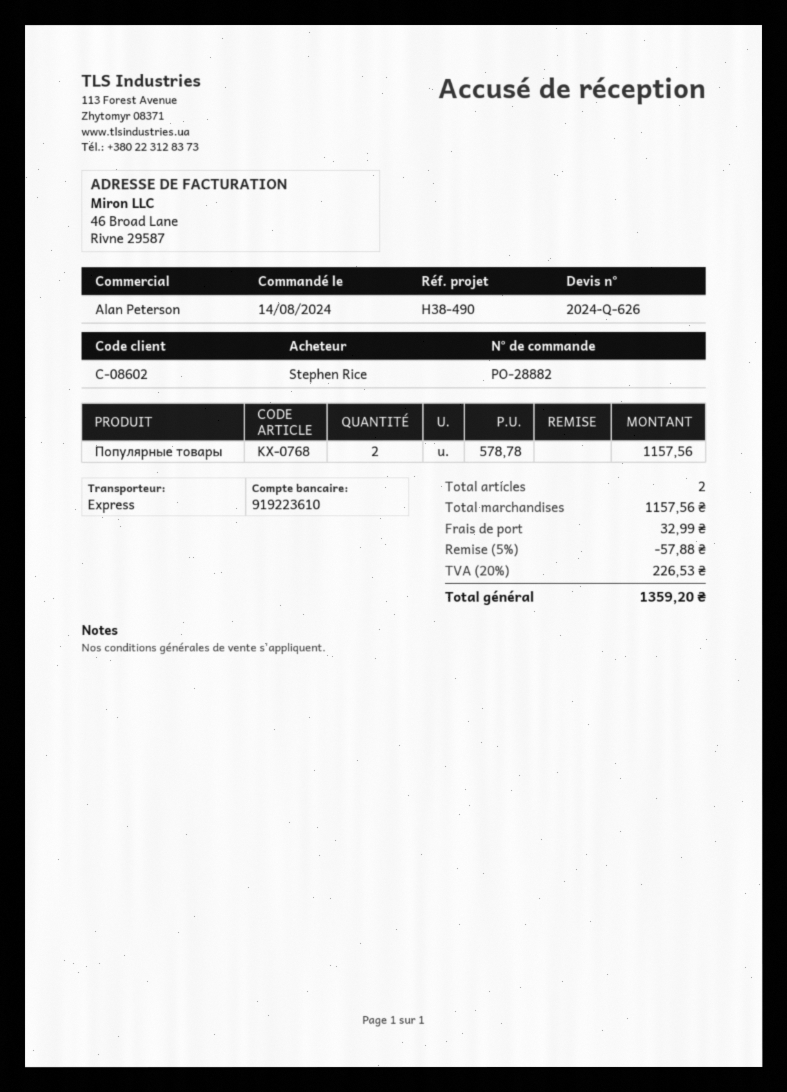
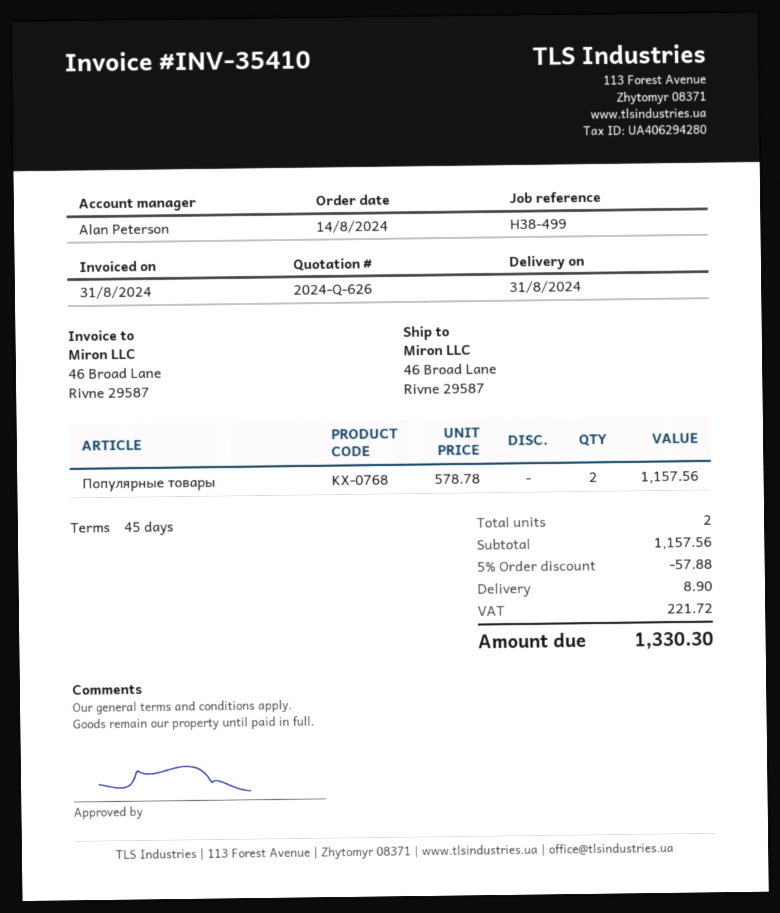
reference: H38-490 -> H38-499
shipping: 32.99 -> 8.90
tax: 226.53 -> 221.72
total: 1359.20 -> 1330.30

